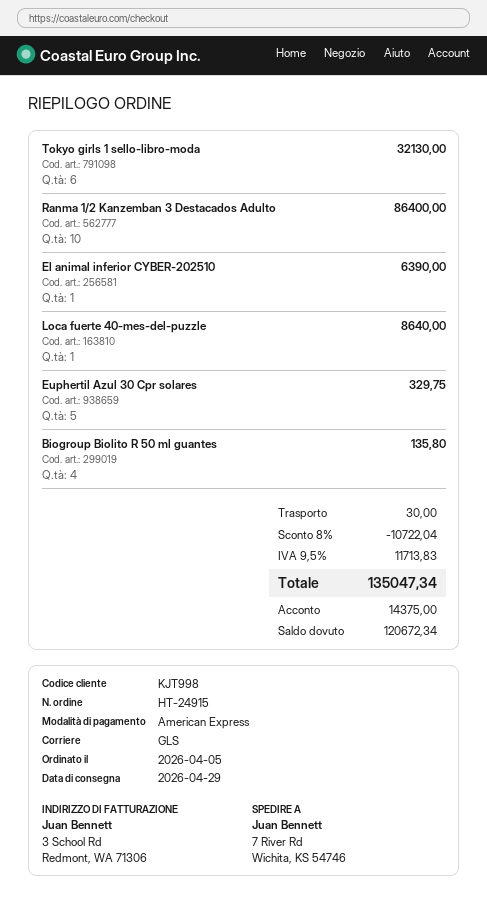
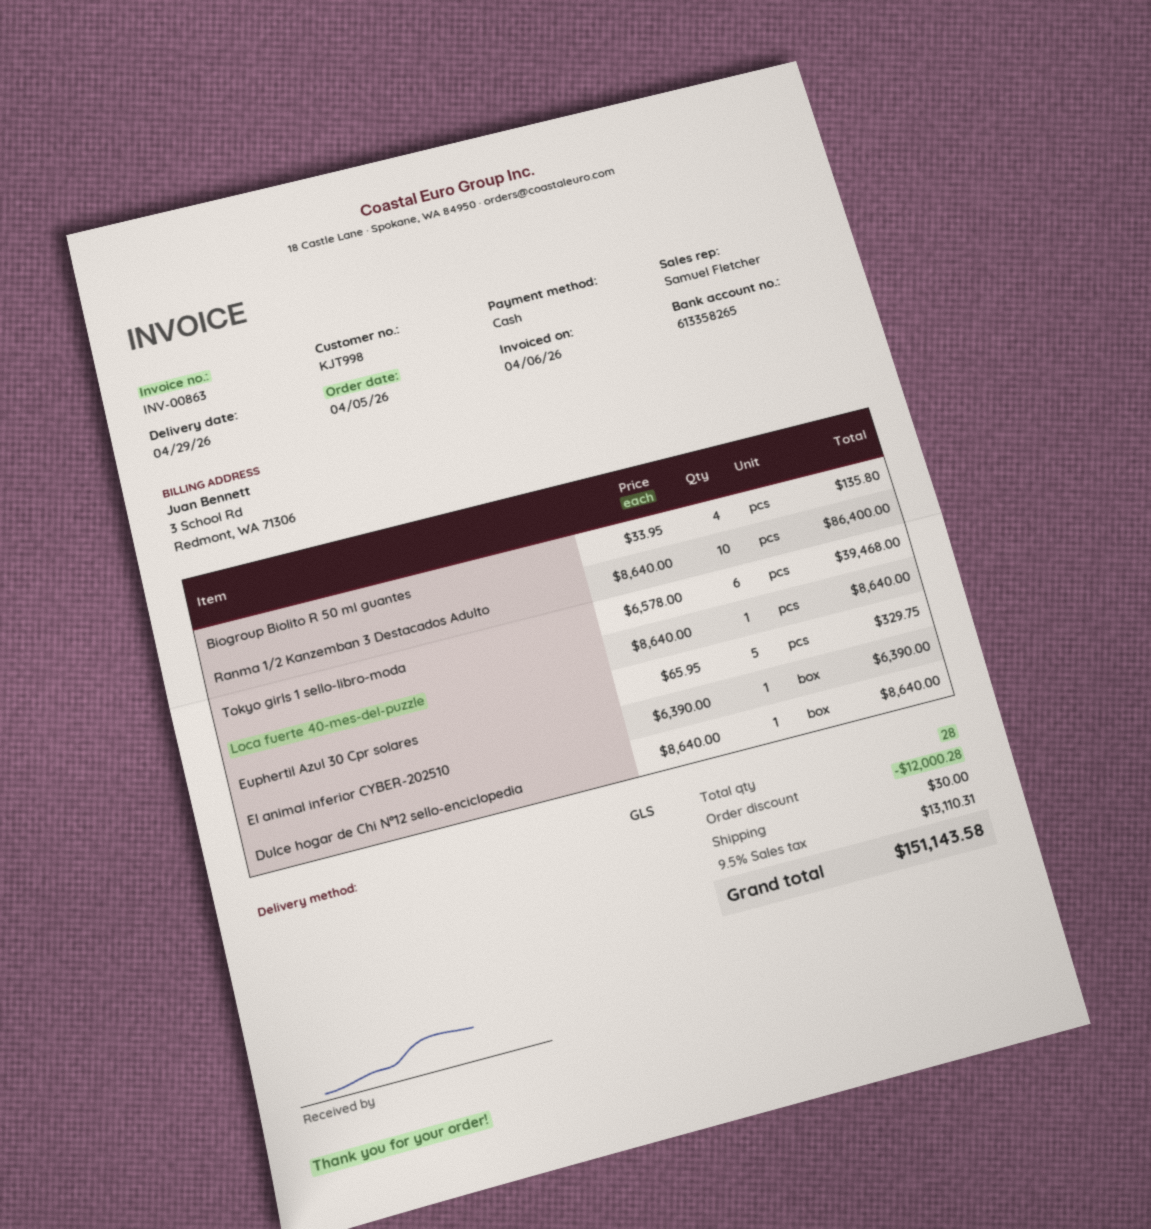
payment method: American Express -> cash
Tokyo girls 1 sello-libro-moda: 6 for 32130.00 -> 6 for 39468.00
Dulce hogar de Chi Nº12 sello-enciclopedia: none -> 1 for 8640.00
discount: 10722.04 -> 12000.28
tax: 9.5% = 11713.83 -> 9.5% = 13110.31
total: 135047.34 -> 151143.58

